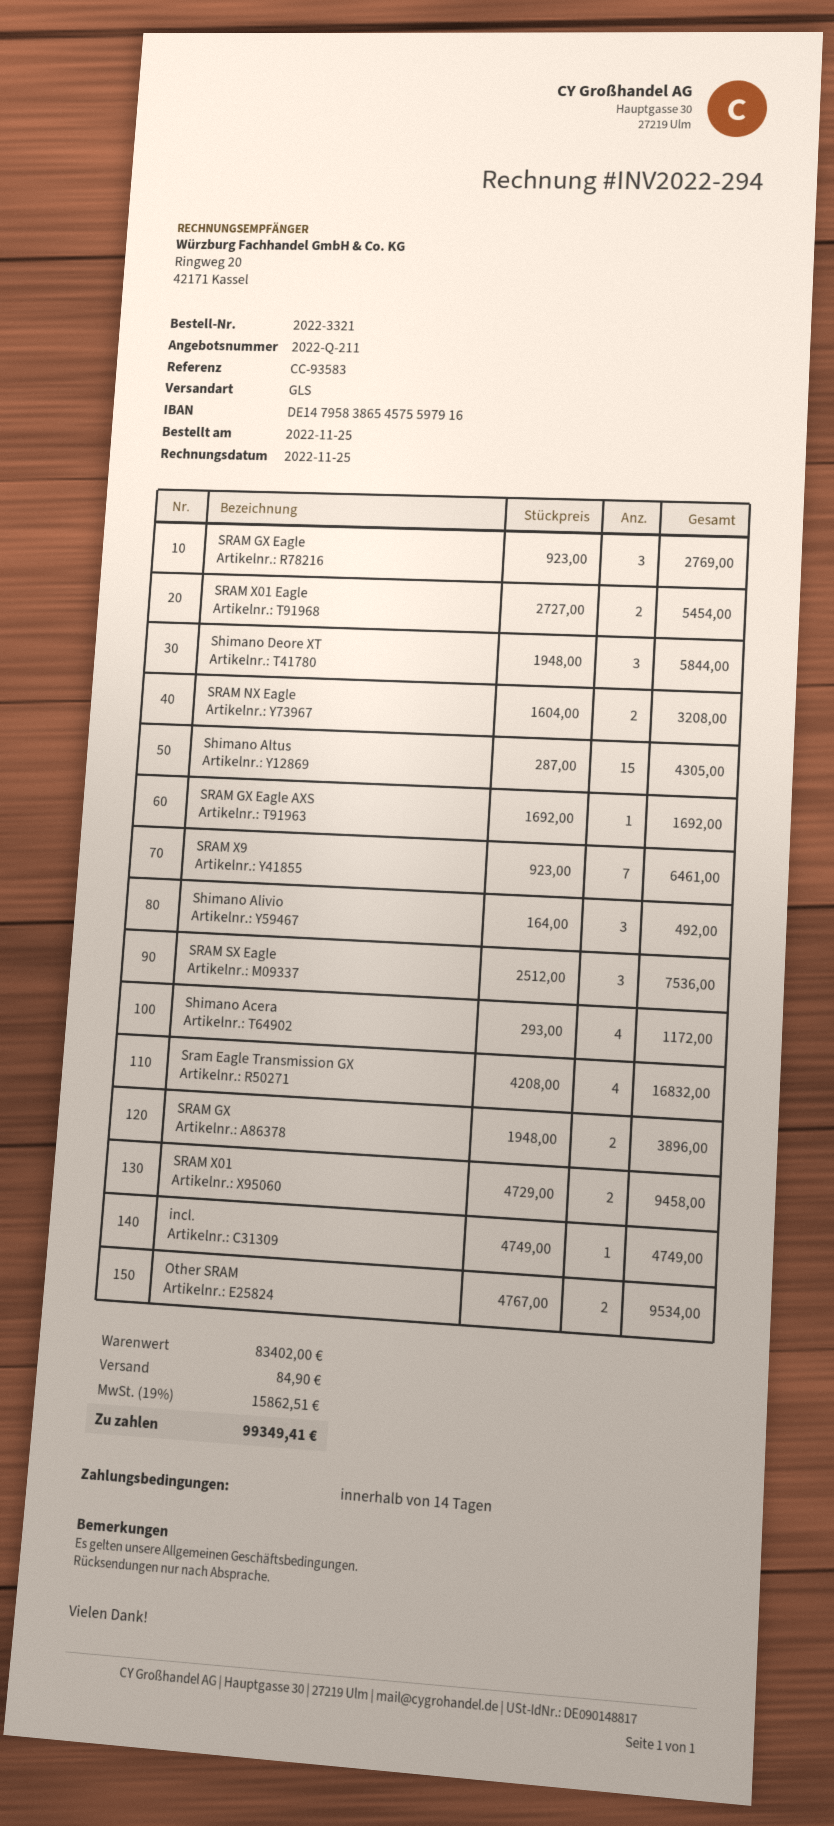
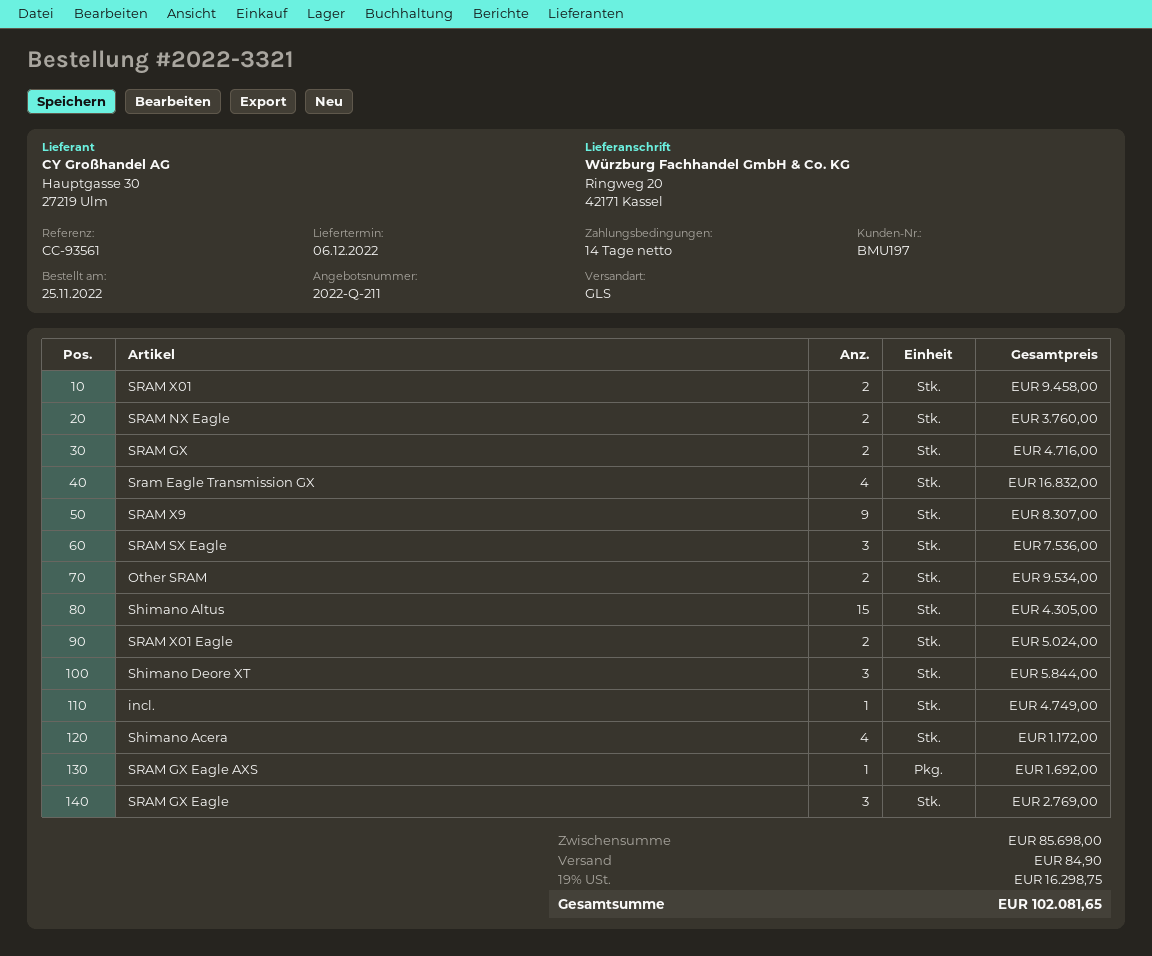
reference: CC-93583 -> CC-93561
SRAM X01 Eagle: 2 for 5454.00 -> 2 for 5024.00
SRAM NX Eagle: 2 for 3208.00 -> 2 for 3760.00
SRAM X9: 7 for 6461.00 -> 9 for 8307.00
Shimano Alivio: 3 for 492.00 -> none
SRAM GX: 2 for 3896.00 -> 2 for 4716.00
subtotal: 83402.00 -> 85698.00
tax: 19% = 15862.51 -> 19% = 16298.75
total: 99349.41 -> 102081.65

